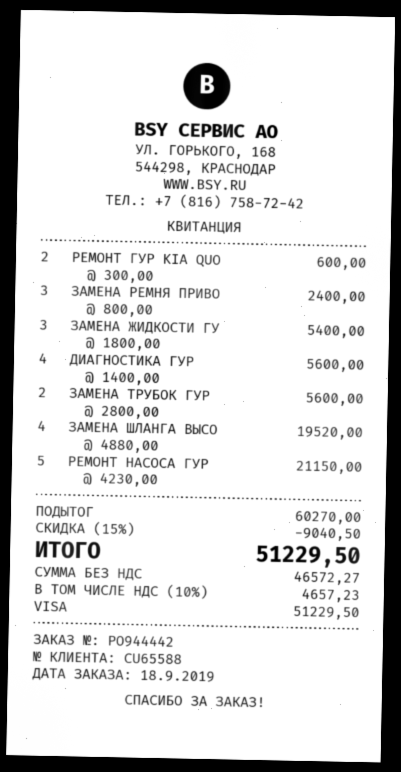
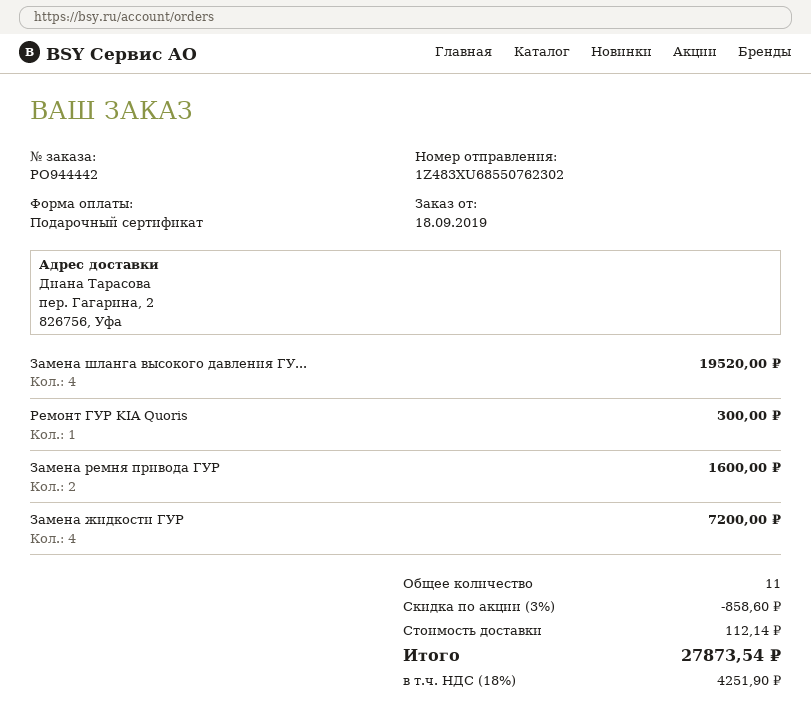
payment method: Visa -> gift card
РЕМОНТ ГУР KIA QUO: 2 for 600.00 -> 1 for 300.00
ЗАМЕНА РЕМНЯ ПРИВО: 3 for 2400.00 -> 2 for 1600.00
ЗАМЕНА ЖИДКОСТИ ГУ: 3 for 5400.00 -> 4 for 7200.00
ДИАГНОСТИКА ГУР: 4 for 5600.00 -> none
ЗАМЕНА ТРУБОК ГУР: 2 for 5600.00 -> none
РЕМОНТ НАСОСА ГУР: 5 for 21150.00 -> none
discount: 15% = 9040.50 -> 3% = 858.60
shipping: none -> 112.14
tax: 10% = 4657.23 -> 18% = 4251.90
total: 51229.50 -> 27873.54

